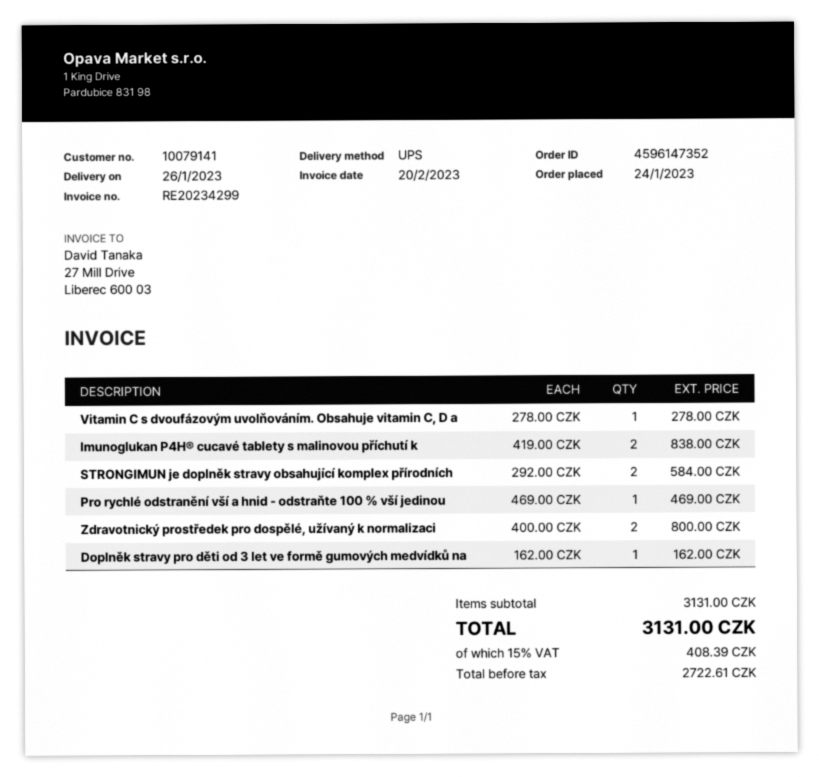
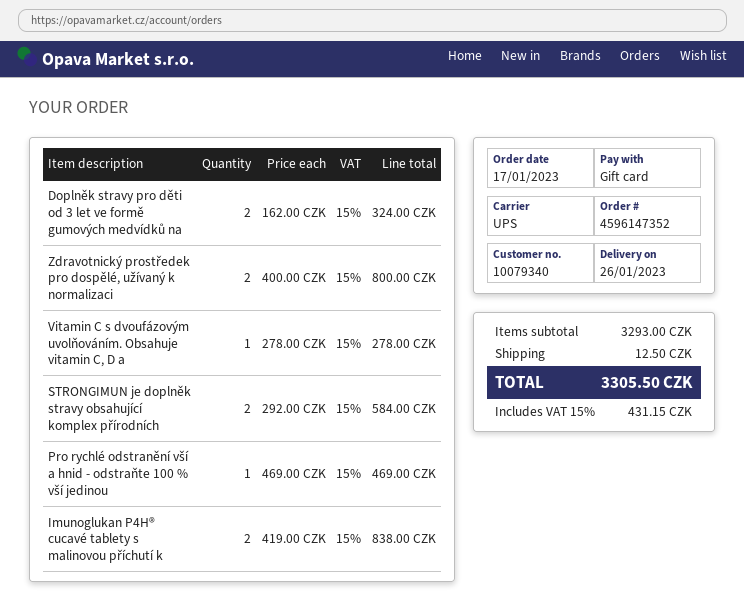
order date: 2023-01-24 -> 2023-01-17
customer number: 10079141 -> 10079340
Doplněk stravy pro děti od 3 let ve formě gumových medvídků na: 1 x 162.00 = 162.00 -> 2 x 162.00 = 324.00
subtotal: 3131.00 -> 3293.00
shipping: none -> 12.50
tax: 15% = 408.39 -> 15% = 431.15
total: 3131.00 -> 3305.50

